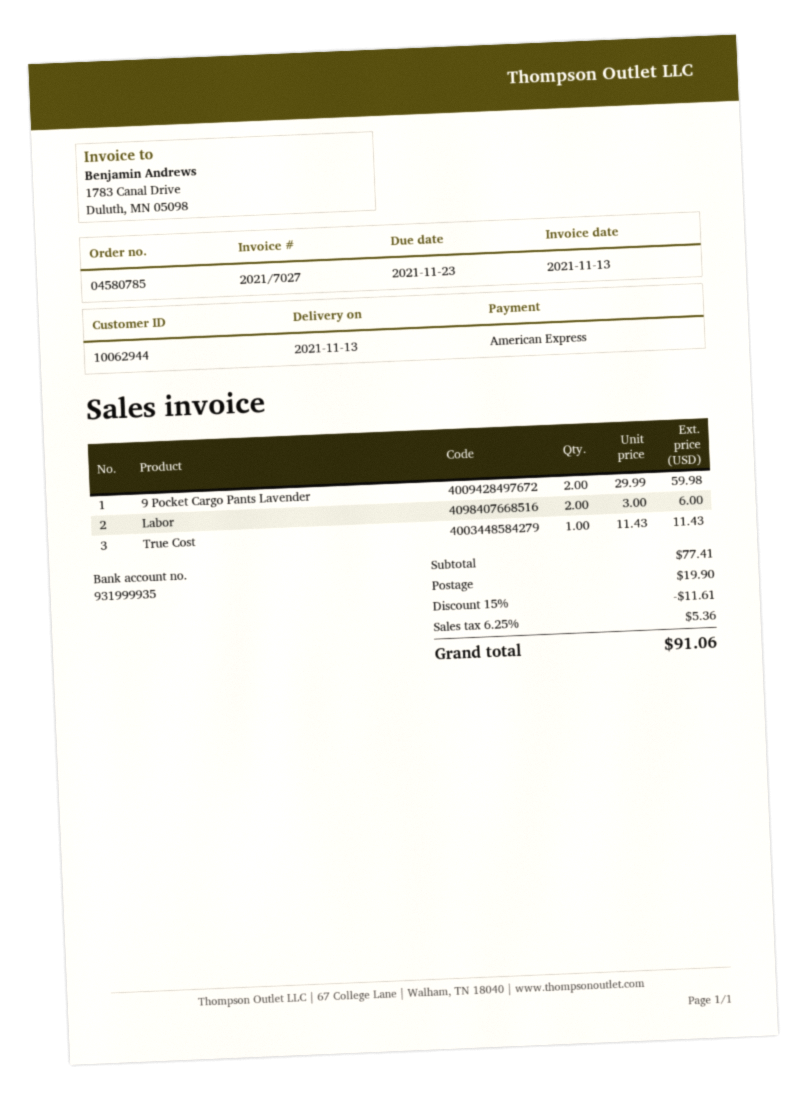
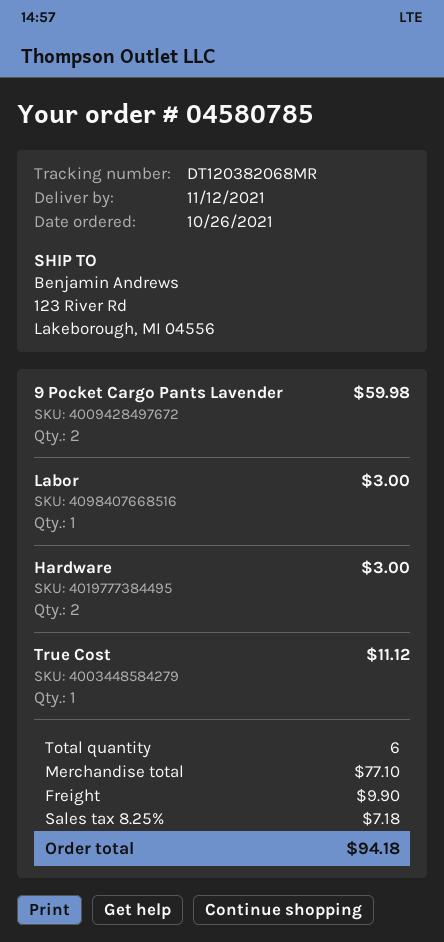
delivery date: 2021-11-13 -> 2021-11-12
Labor: 2 for 6.00 -> 1 for 3.00
True Cost: 1 for 11.43 -> 1 for 11.12
Hardware: none -> 2 for 3.00
subtotal: 77.41 -> 77.10
discount: 15% = 11.61 -> none
shipping: 19.90 -> 9.90
tax: 6.25% = 5.36 -> 8.25% = 7.18
total: 91.06 -> 94.18

